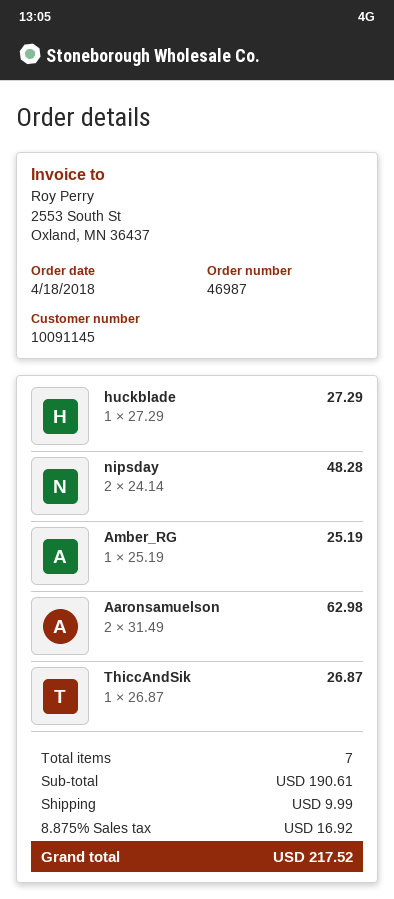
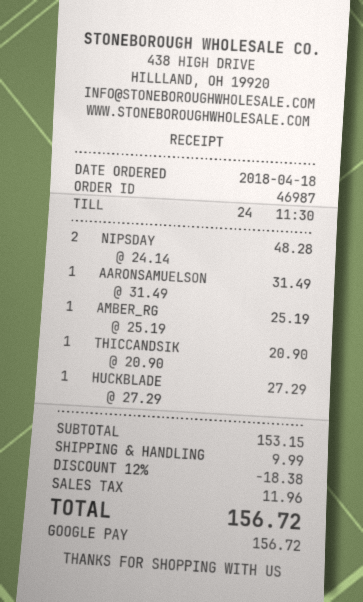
Aaronsamuelson: 2 x 31.49 = 62.98 -> 1 x 31.49 = 31.49
ThiccAndSik: 1 x 26.87 = 26.87 -> 1 x 20.90 = 20.90
subtotal: 190.61 -> 153.15
discount: none -> 12% = 18.38
tax: 16.92 -> 11.96
total: 217.52 -> 156.72

